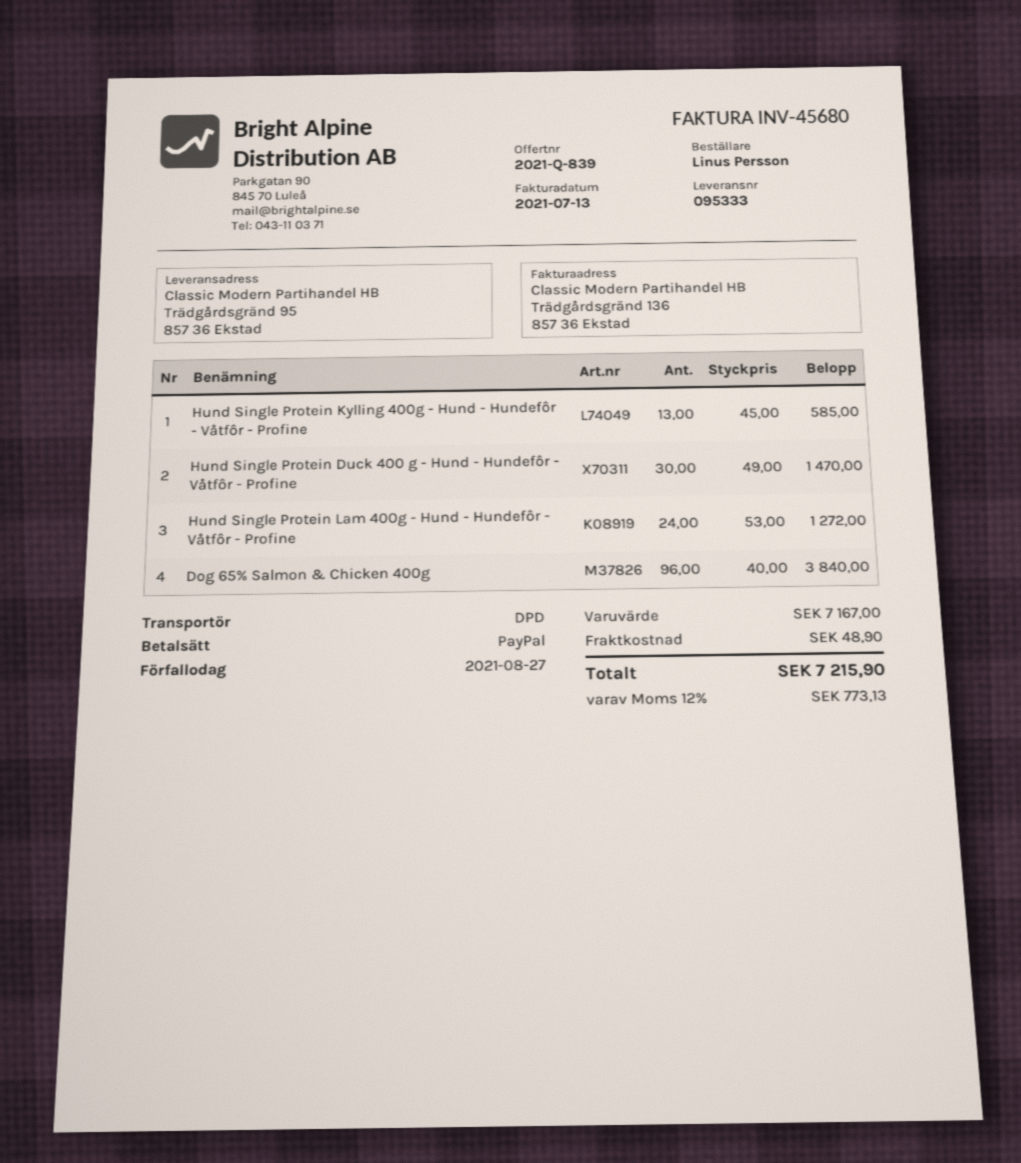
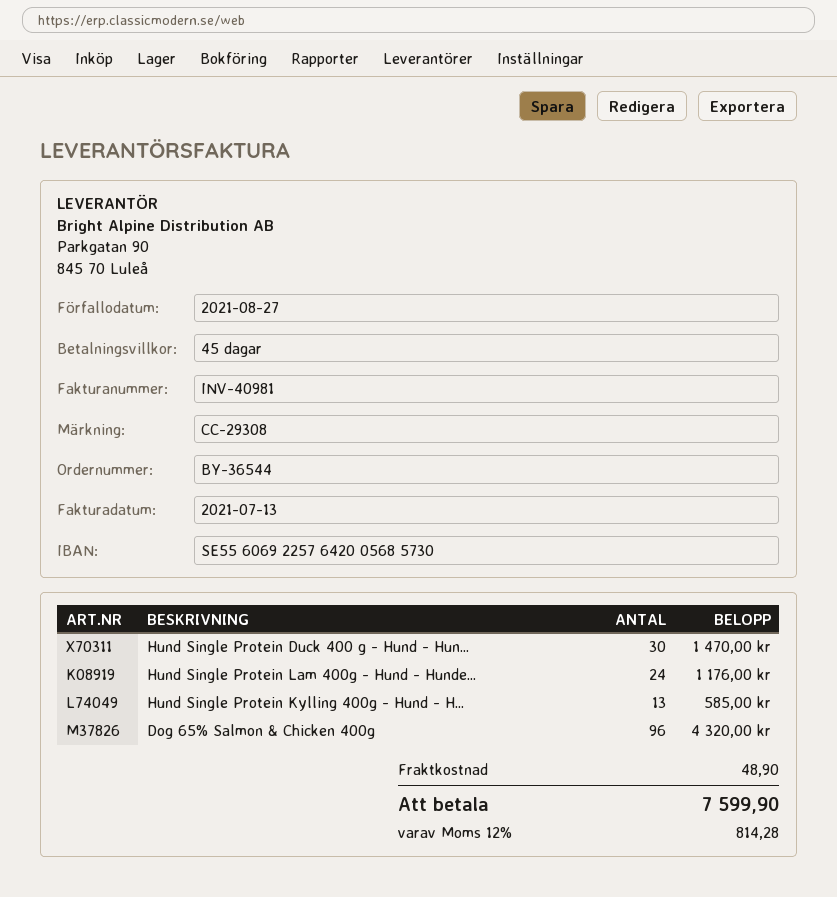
invoice number: INV-45680 -> INV-40981
Hund Single Protein Lam 400g - Hund - Hundefôr - Våtfôr - Profine: 24 for 1272.00 -> 24 for 1176.00
Dog 65% Salmon & Chicken 400g: 96 for 3840.00 -> 96 for 4320.00
tax: 12% = 773.13 -> 12% = 814.28
total: 7215.90 -> 7599.90

